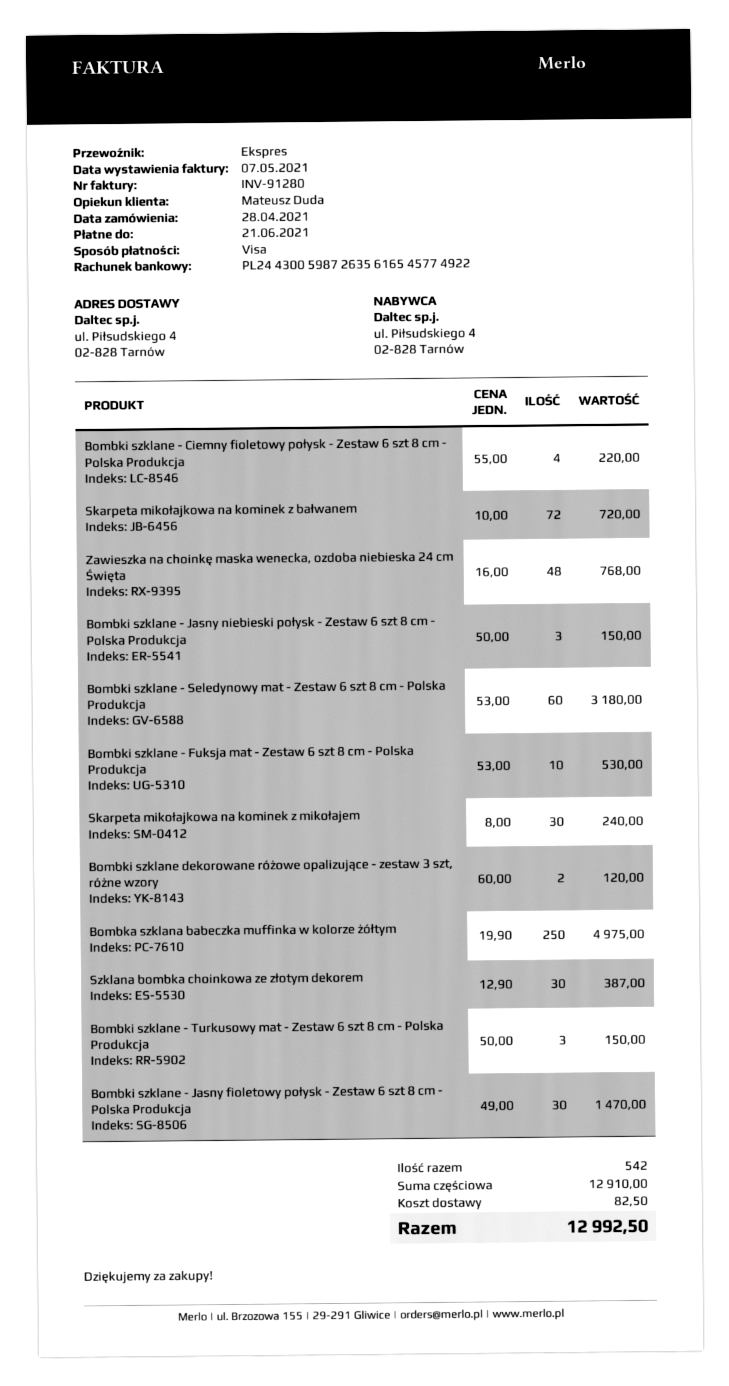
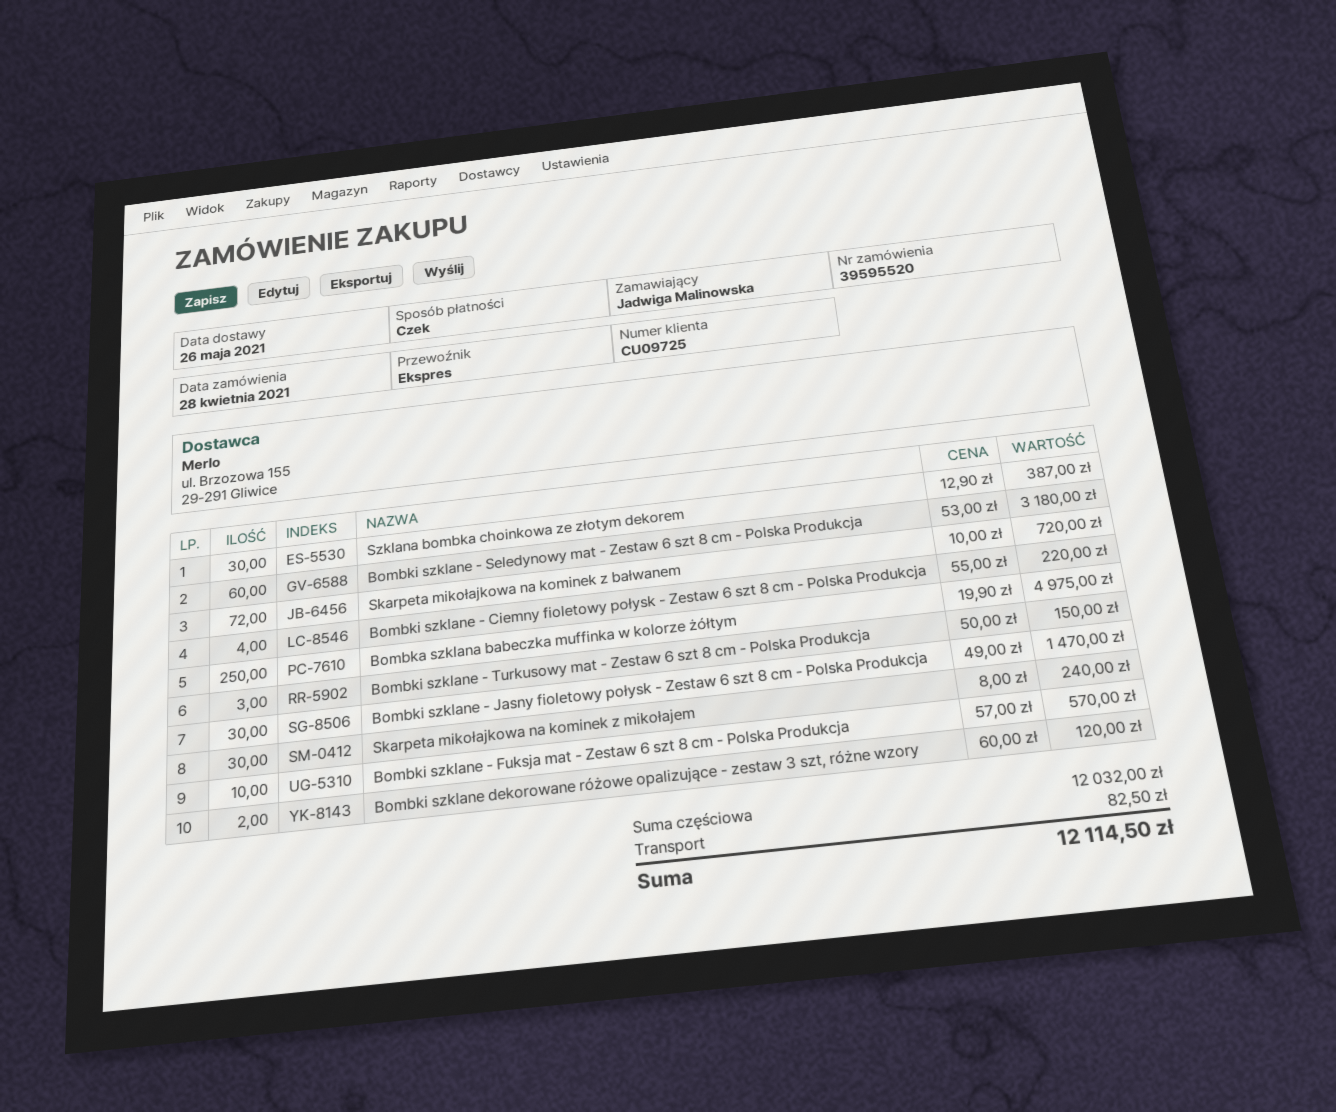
payment method: Visa -> cheque
Zawieszka na choinkę maska wenecka, ozdoba niebieska 24 cm Święta: 48 x 16.00 = 768.00 -> none
Bombki szklane - Jasny niebieski połysk - Zestaw 6 szt 8 cm - Polska Produkcja: 3 x 50.00 = 150.00 -> none
Bombki szklane - Fuksja mat - Zestaw 6 szt 8 cm - Polska Produkcja: 10 x 53.00 = 530.00 -> 10 x 57.00 = 570.00
subtotal: 12910.00 -> 12032.00
total: 12992.50 -> 12114.50

